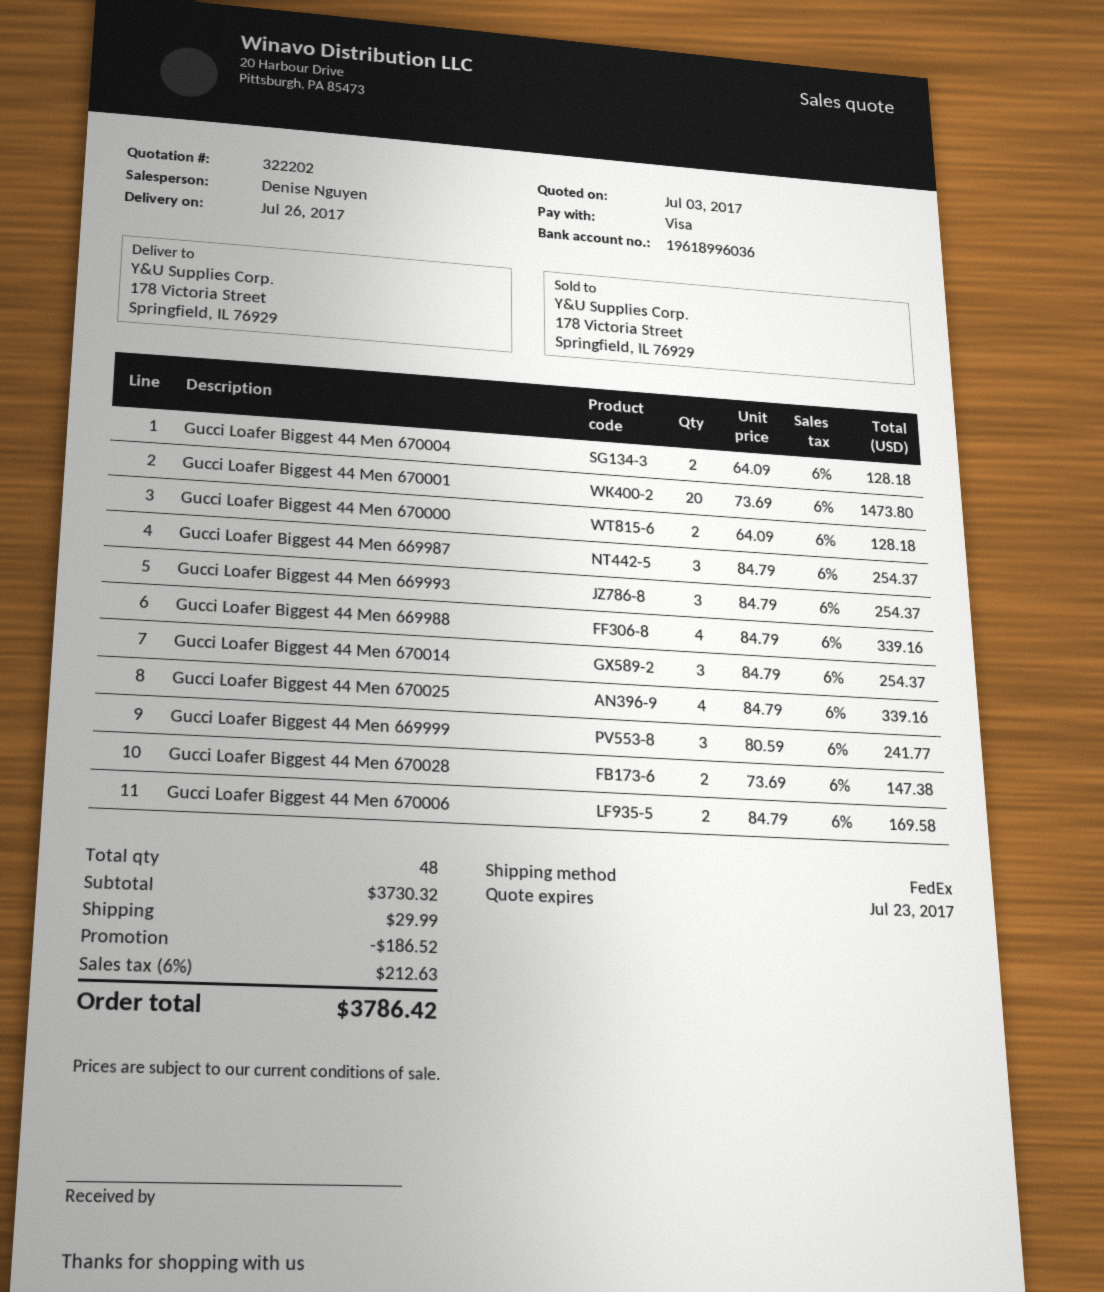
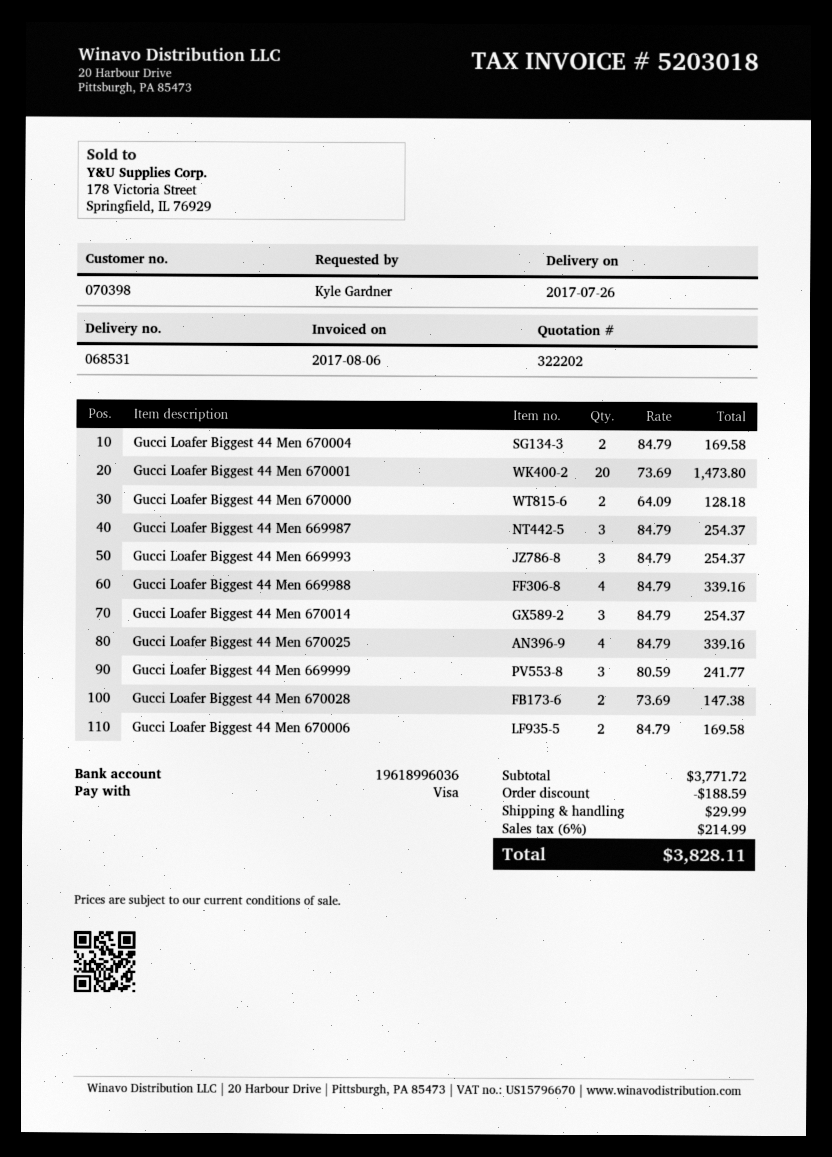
Gucci Loafer Biggest 44 Men 670004: 2 x 64.09 = 128.18 -> 2 x 84.79 = 169.58
subtotal: 3730.32 -> 3771.72
discount: 186.52 -> 188.59
tax: 6% = 212.63 -> 6% = 214.99
total: 3786.42 -> 3828.11

